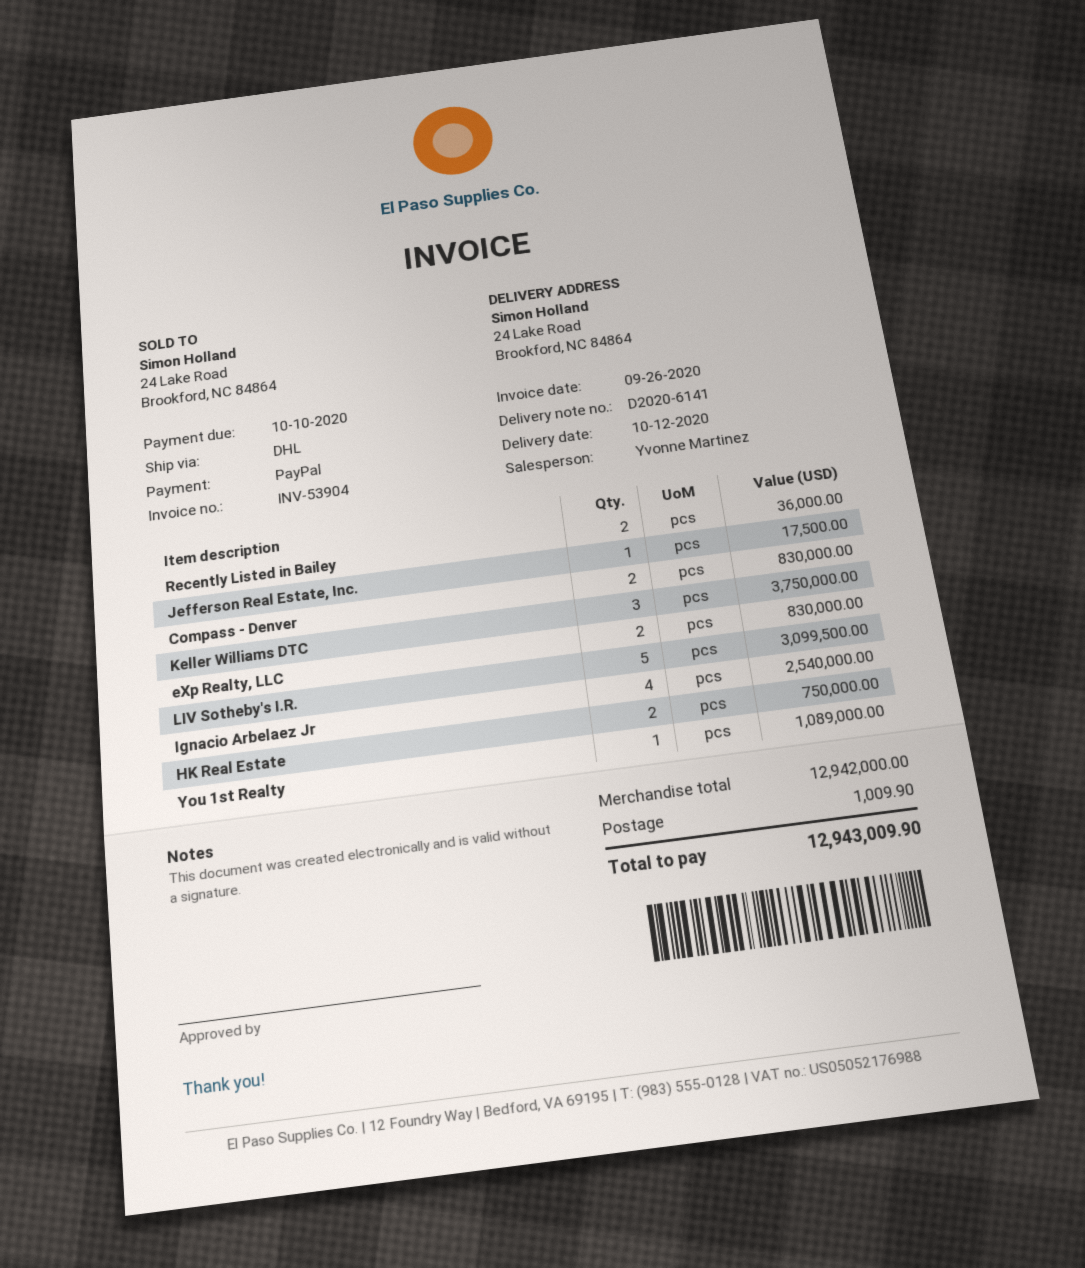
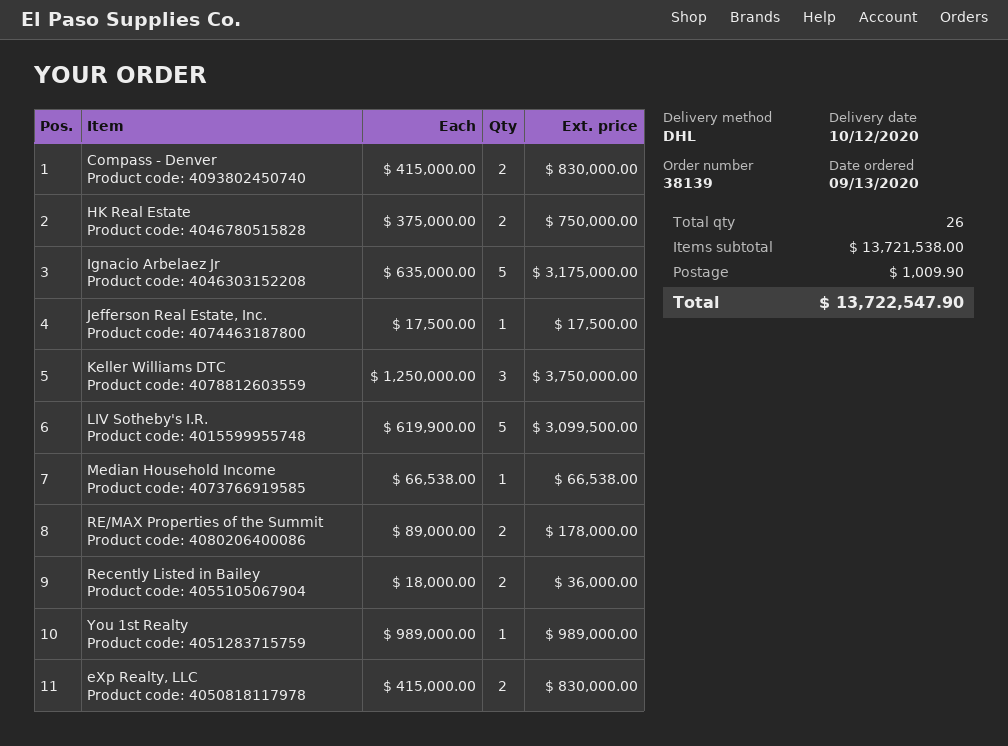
Ignacio Arbelaez Jr: 4 for 2540000.00 -> 5 for 3175000.00
You 1st Realty: 1 for 1089000.00 -> 1 for 989000.00
Median Household Income: none -> 1 for 66538.00
RE/MAX Properties of the Summit: none -> 2 for 178000.00
subtotal: 12942000.00 -> 13721538.00
total: 12943009.90 -> 13722547.90

